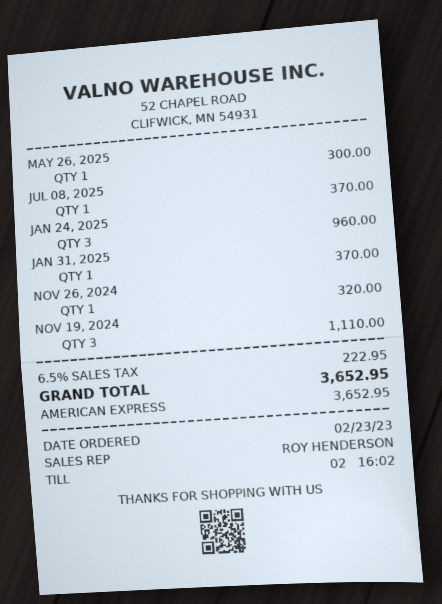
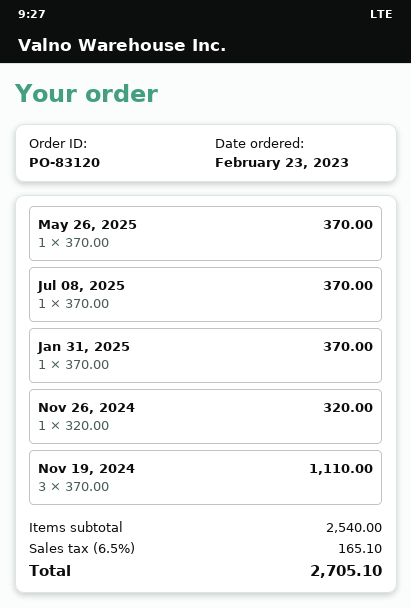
MAY 26, 2025: 1 for 300.00 -> 1 for 370.00
JAN 24, 2025: 3 for 960.00 -> none
tax: 6.5% = 222.95 -> 6.5% = 165.10
total: 3652.95 -> 2705.10

